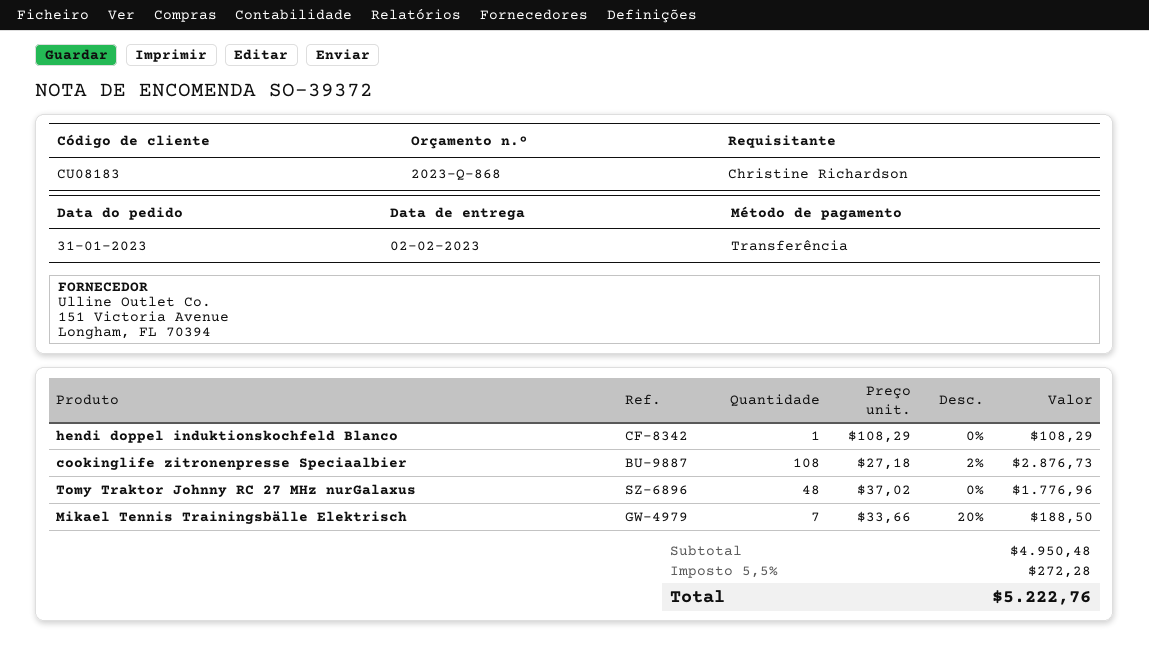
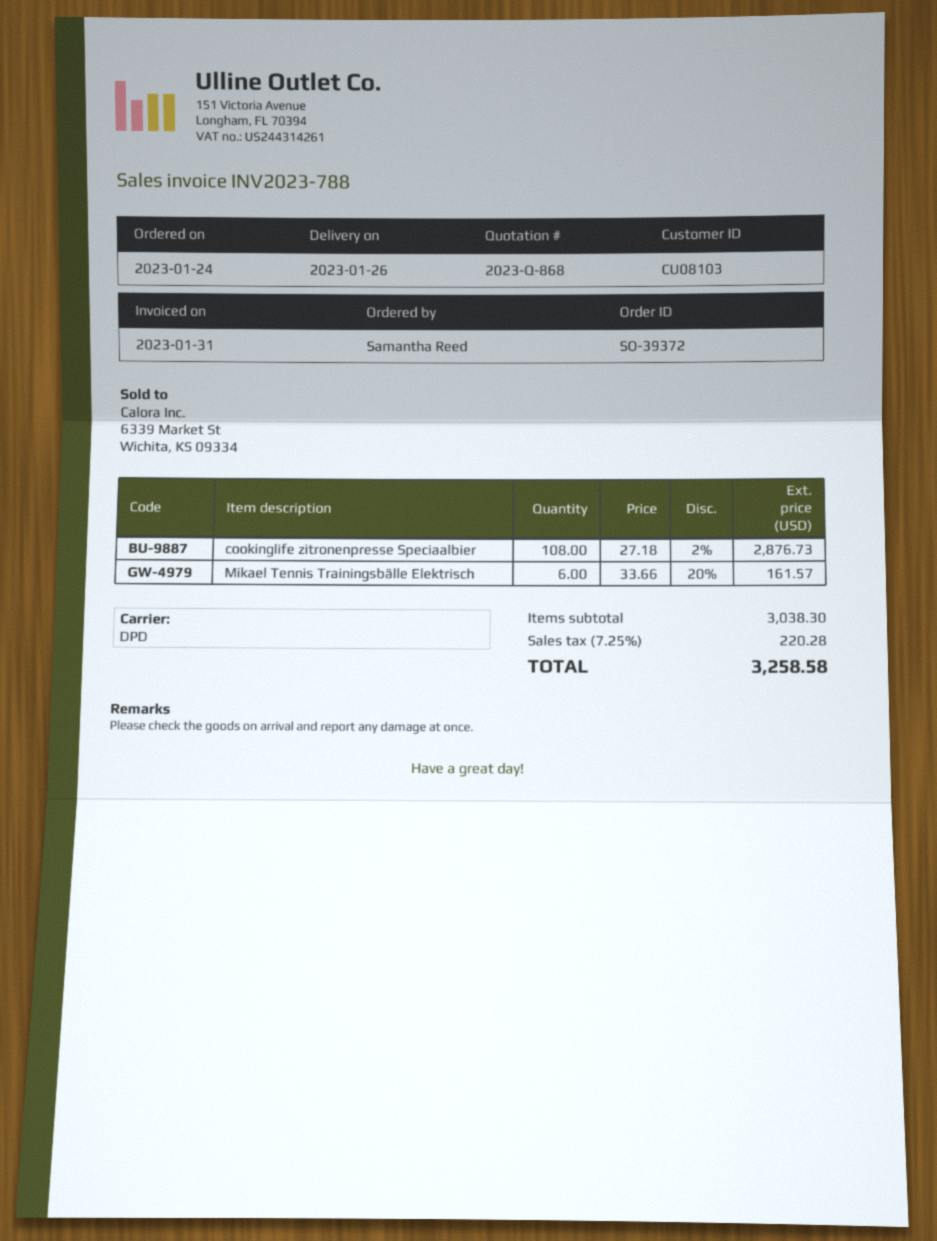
order date: 2023-01-31 -> 2023-01-24
delivery date: 2023-02-02 -> 2023-01-26
customer number: CU08183 -> CU08103
ordered by: Christine Richardson -> Samantha Reed
hendi doppel induktionskochfeld Blanco: 1 x 108.29 = 108.29 -> none
Tomy Traktor Johnny RC 27 MHz nurGalaxus: 48 x 37.02 = 1776.96 -> none
Mikael Tennis Trainingsbälle Elektrisch: 7 x 33.66 - 20% = 188.50 -> 6 x 33.66 - 20% = 161.57
subtotal: 4950.48 -> 3038.30
tax: 5.5% = 272.28 -> 7.25% = 220.28
total: 5222.76 -> 3258.58

